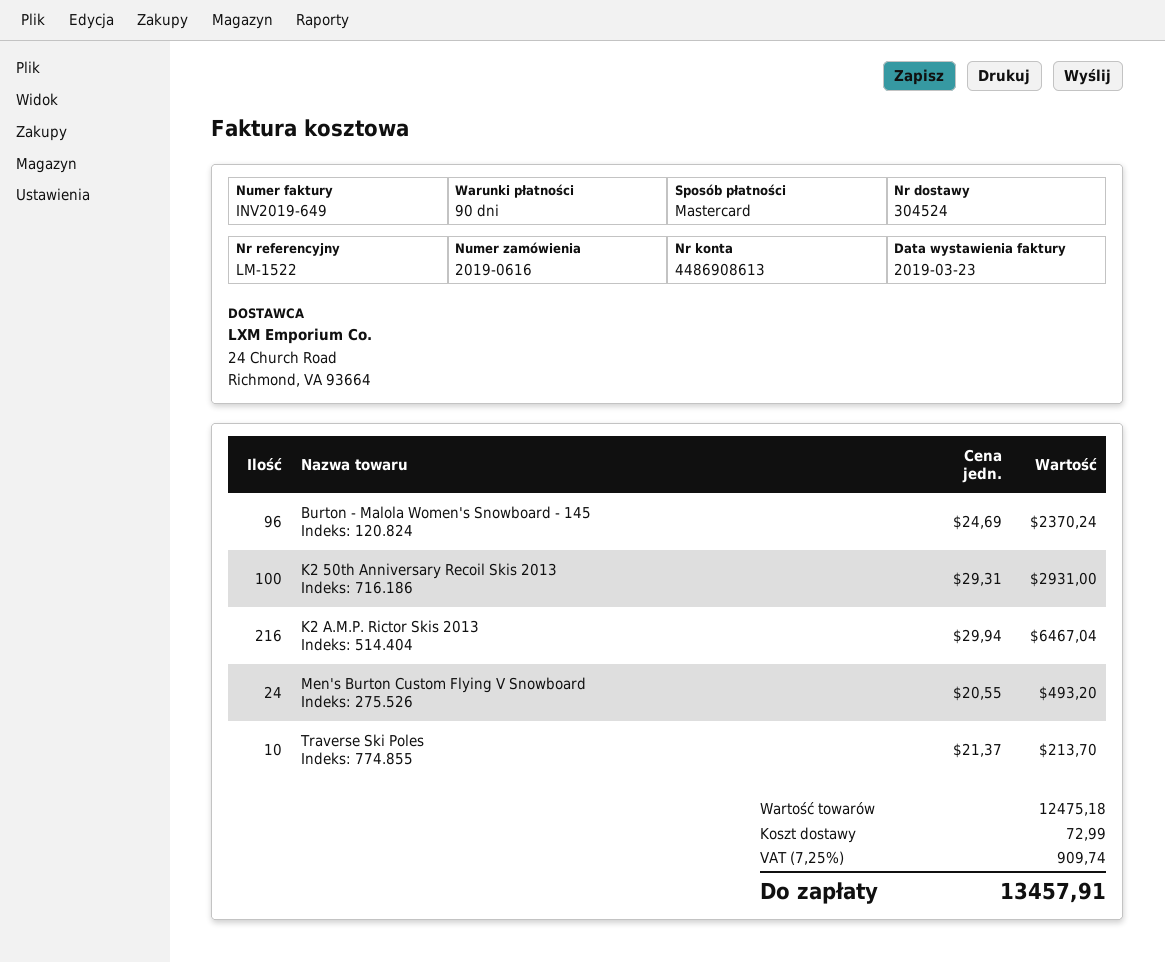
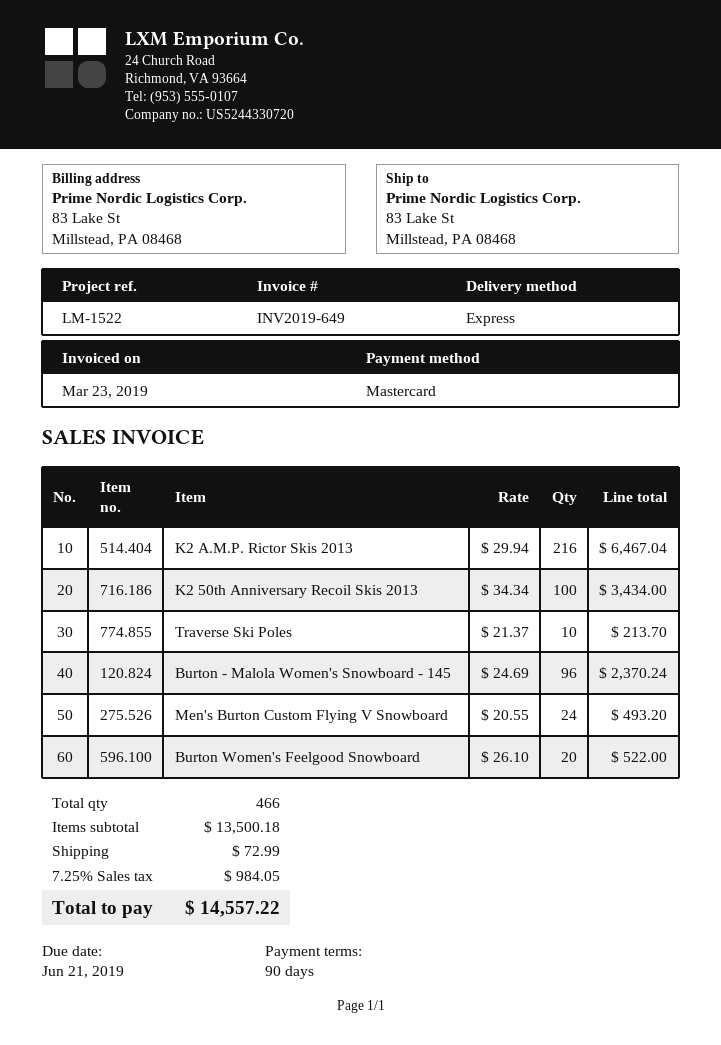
K2 50th Anniversary Recoil Skis 2013: 100 x 29.31 = 2931.00 -> 100 x 34.34 = 3434.00
Burton Women's Feelgood Snowboard: none -> 20 x 26.10 = 522.00
subtotal: 12475.18 -> 13500.18
tax: 7.25% = 909.74 -> 7.25% = 984.05
total: 13457.91 -> 14557.22

